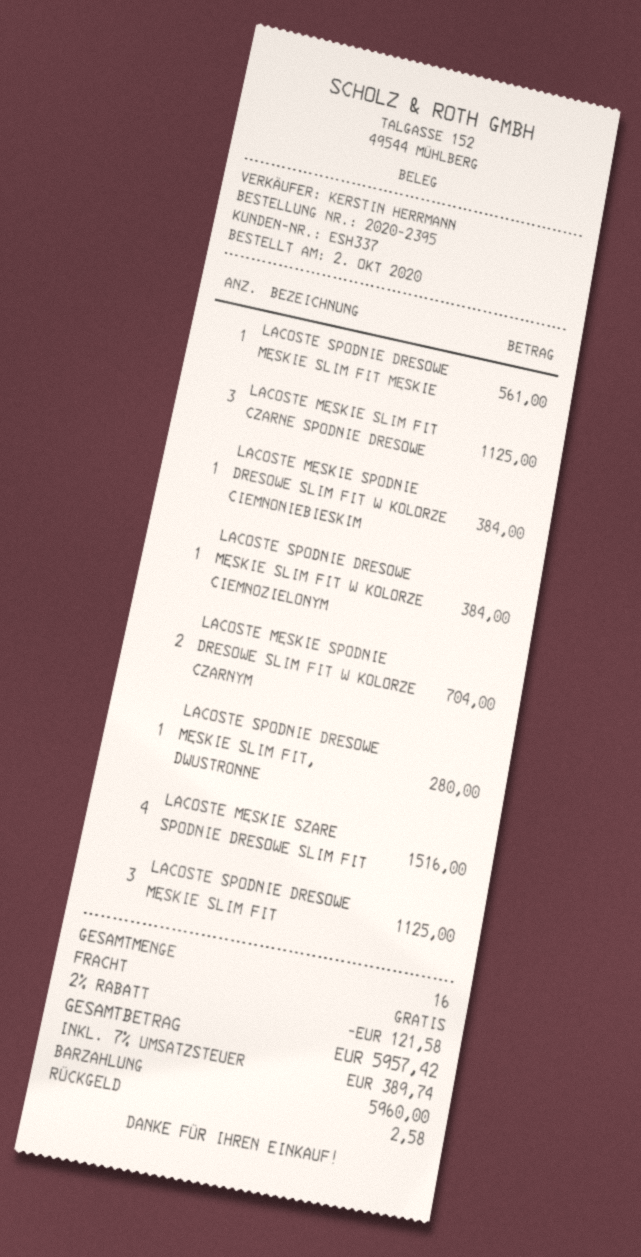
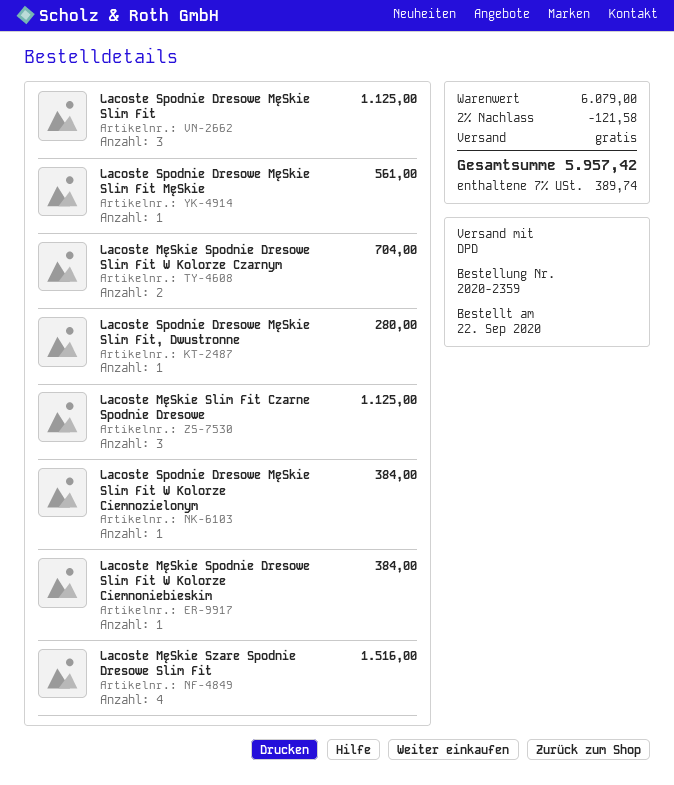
order number: 2020-2395 -> 2020-2359
order date: 2020-10-02 -> 2020-09-22

